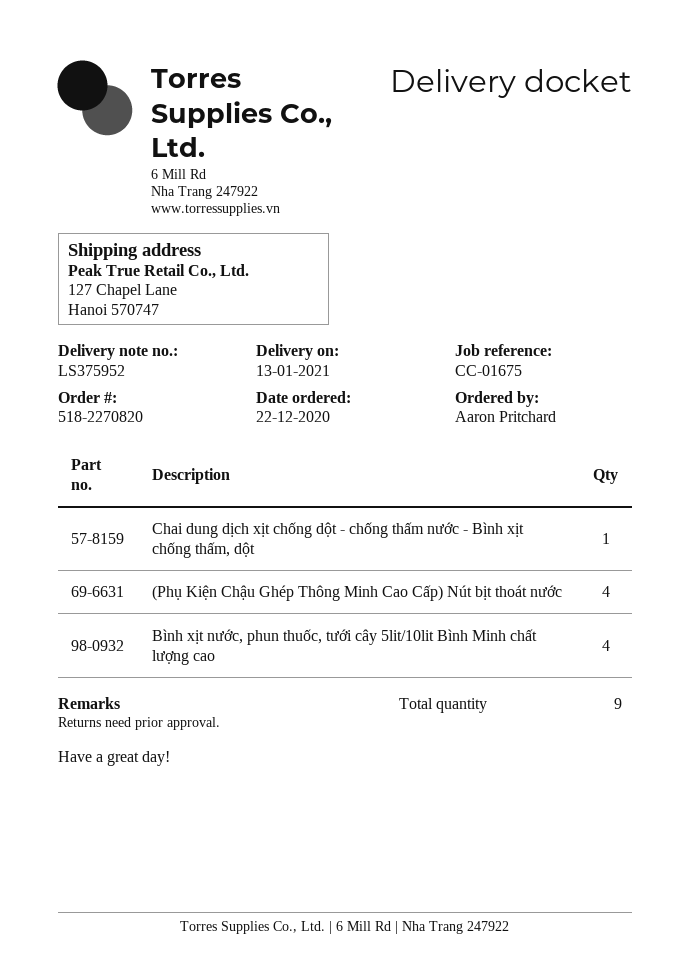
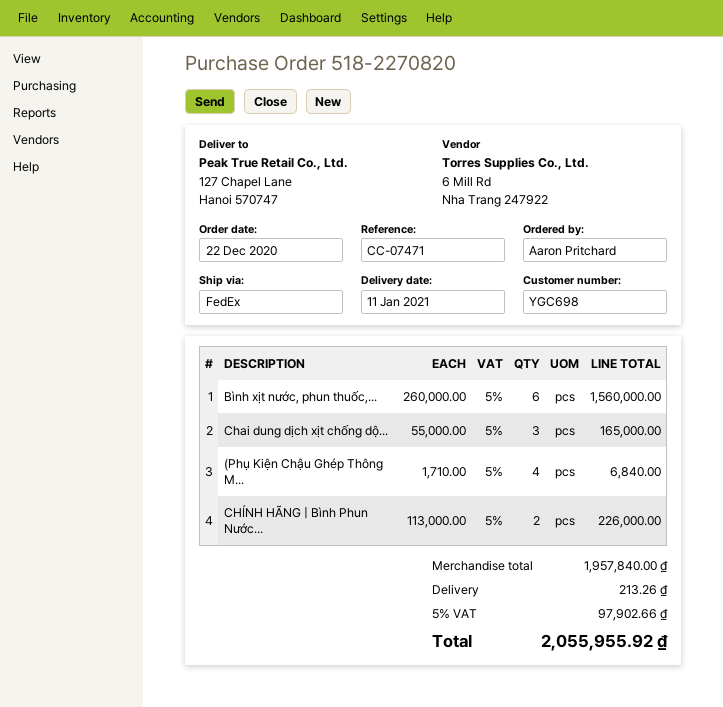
delivery date: 2021-01-13 -> 2021-01-11
reference: CC-01675 -> CC-07471
Chai dung dịch xịt chống dột - chống thấm nước - Bình xịt chống thấm, dột: 1 -> 3
Bình xịt nước, phun thuốc, tưới cây 5lit/10lit Bình Minh chất lượng cao: 4 -> 6
CHÍNH HÃNG | Bình Phun Nước...: none -> 2

